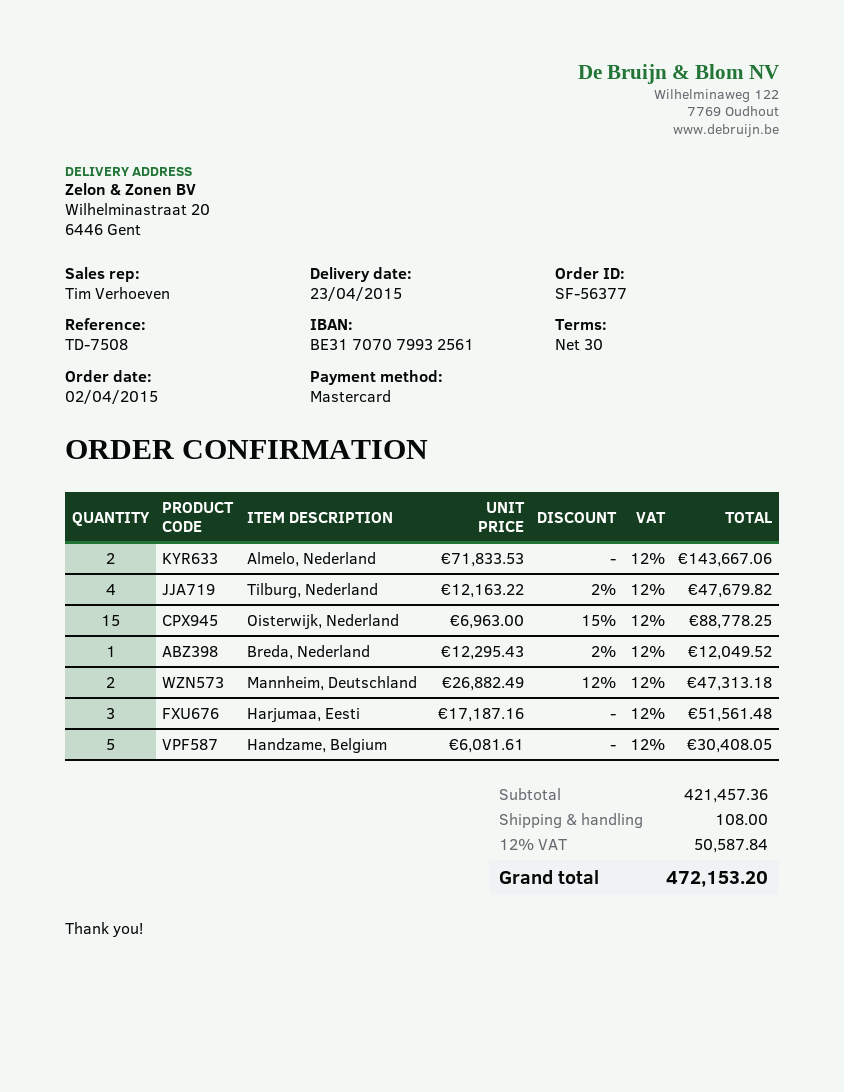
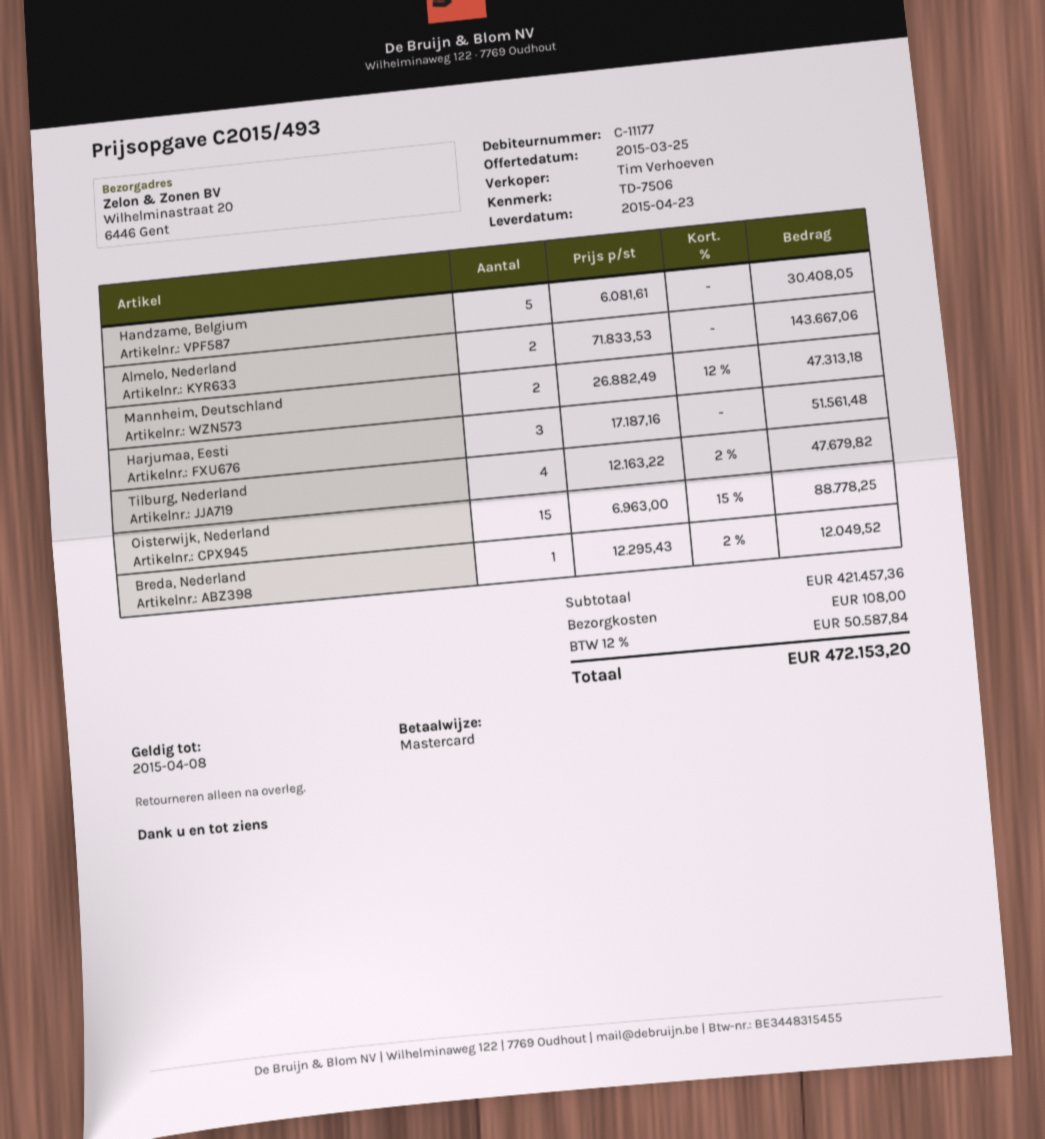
reference: TD-7508 -> TD-7506

